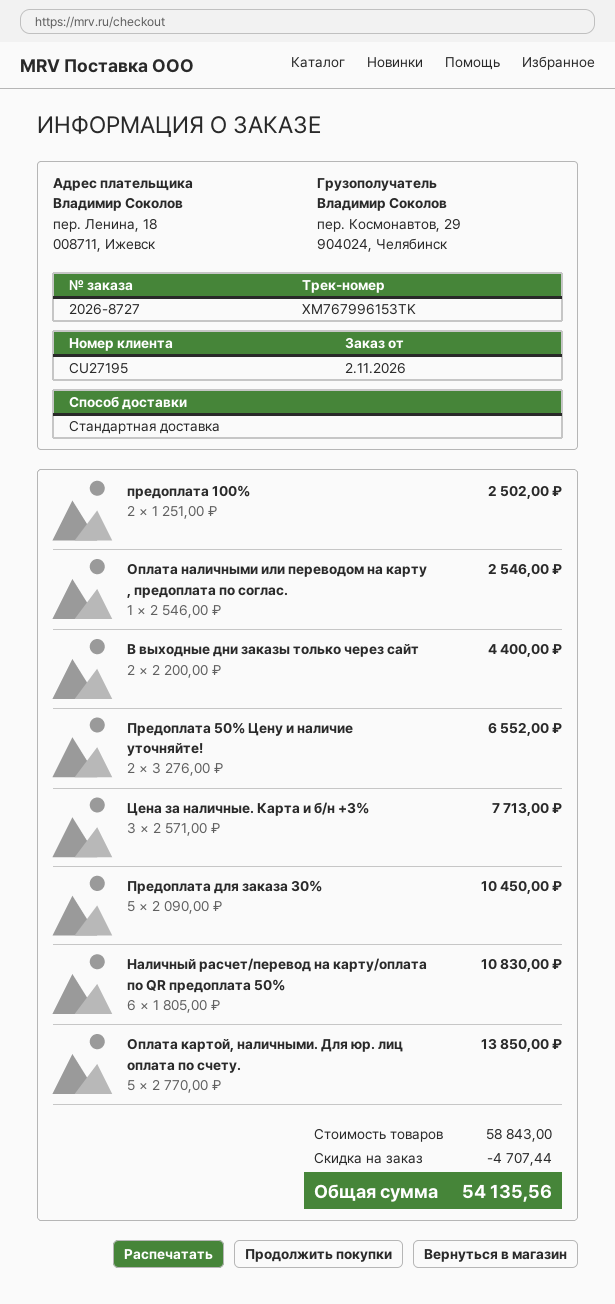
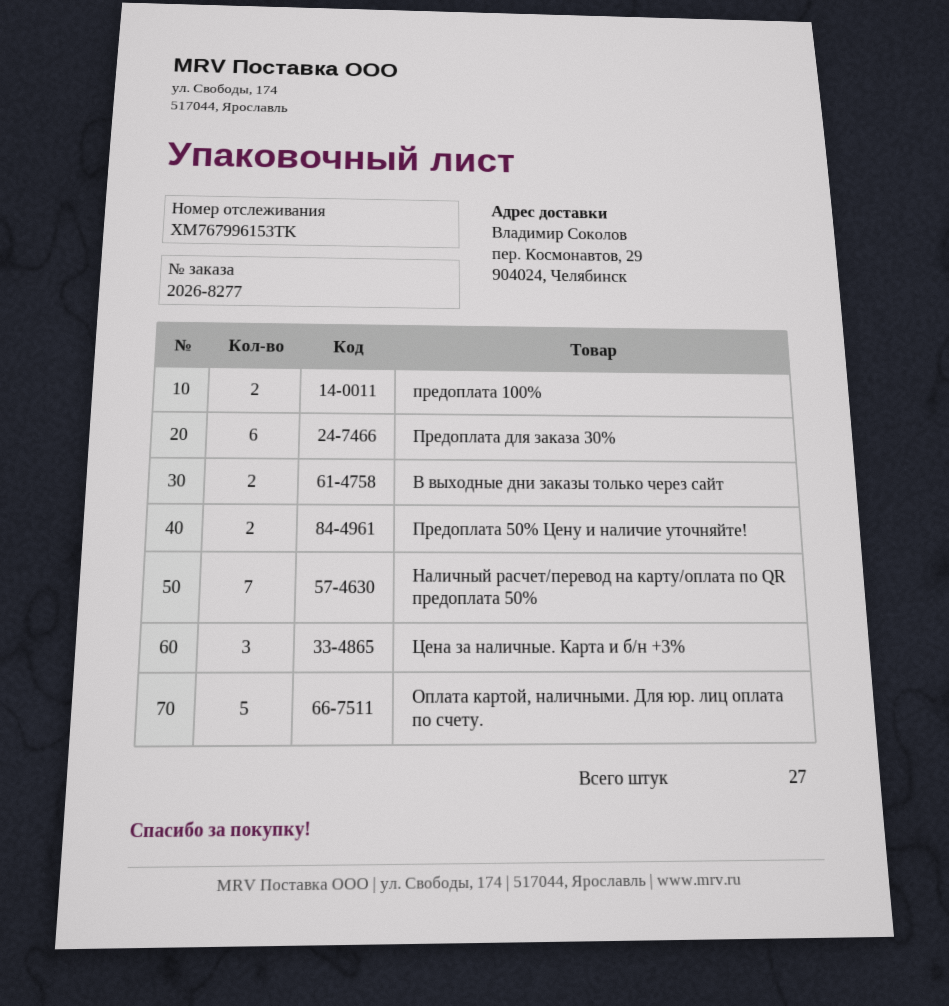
order number: 2026-8727 -> 2026-8277
Оплата наличными или переводом на карту , предоплата по соглас.: 1 -> none
Предоплата для заказа 30%: 5 -> 6
Наличный расчет/перевод на карту/оплата по QR предоплата 50%: 6 -> 7

